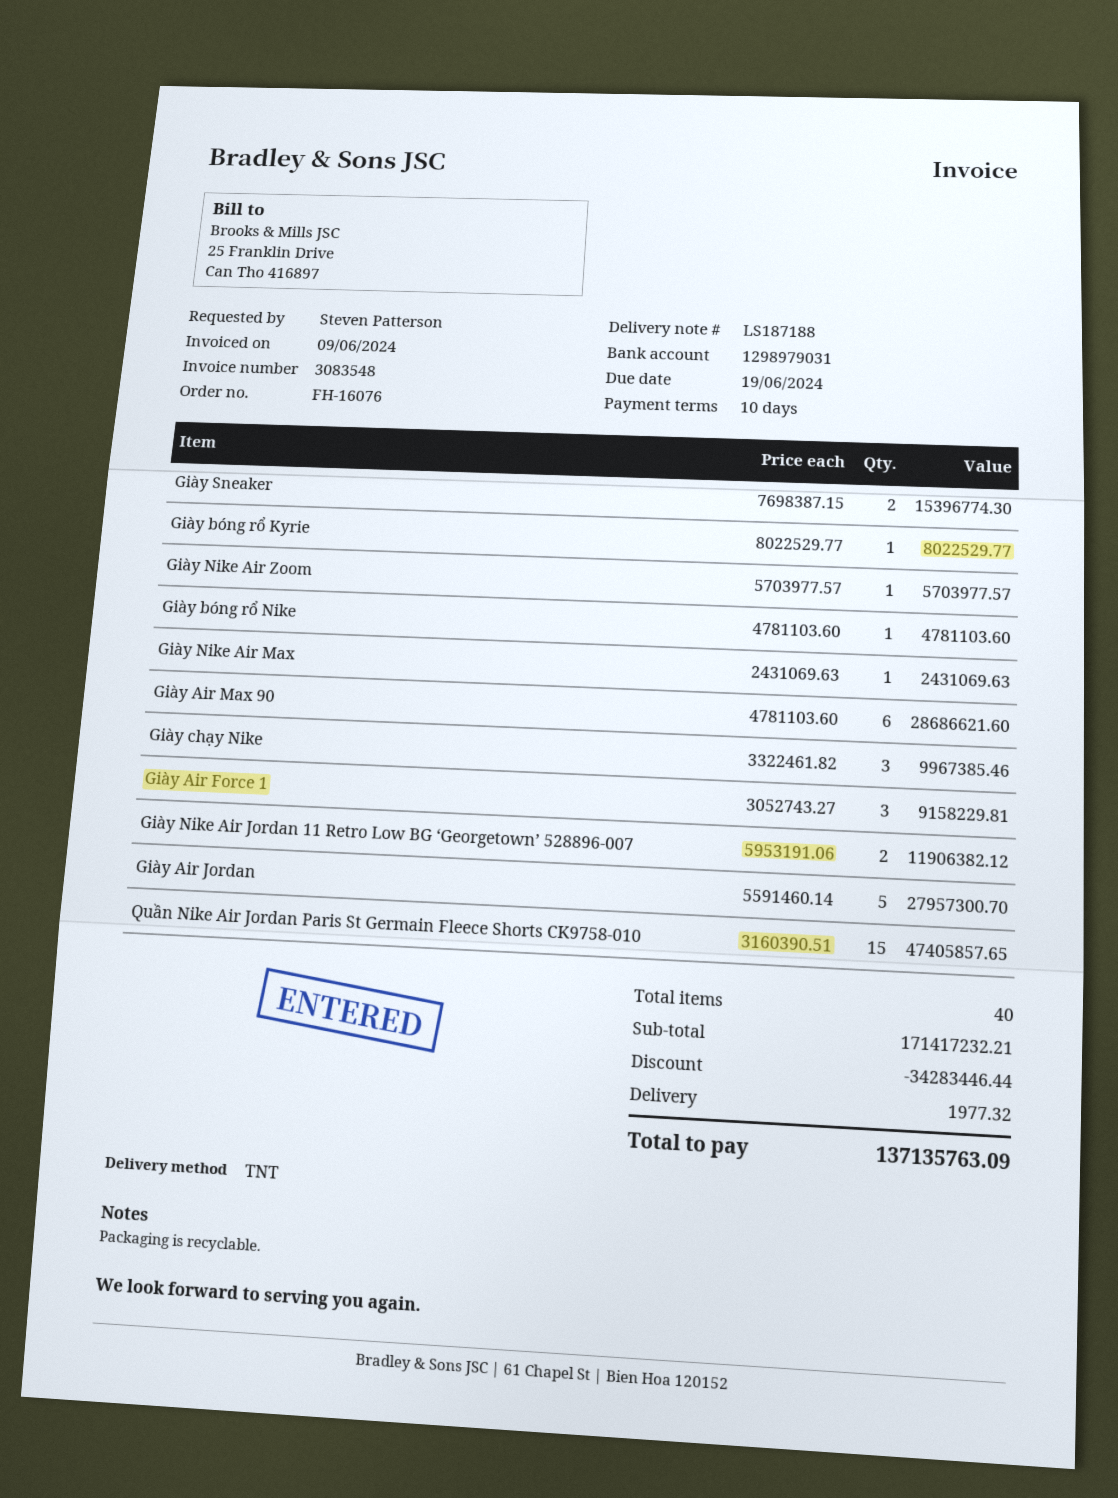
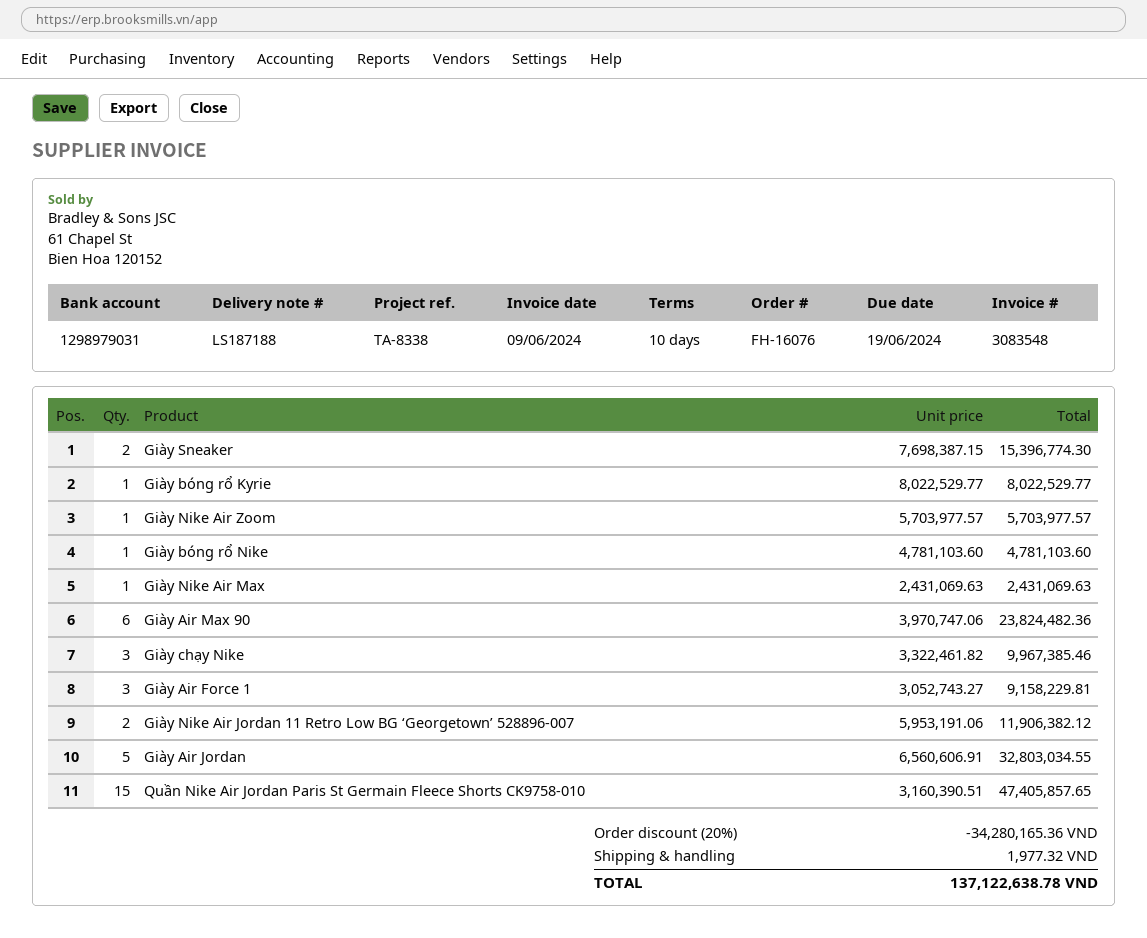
Giày Air Max 90: 6 x 4781103.60 = 28686621.60 -> 6 x 3970747.06 = 23824482.36
Giày Air Jordan: 5 x 5591460.14 = 27957300.70 -> 5 x 6560606.91 = 32803034.55
discount: 34283446.44 -> 34280165.36
total: 137135763.09 -> 137122638.78

